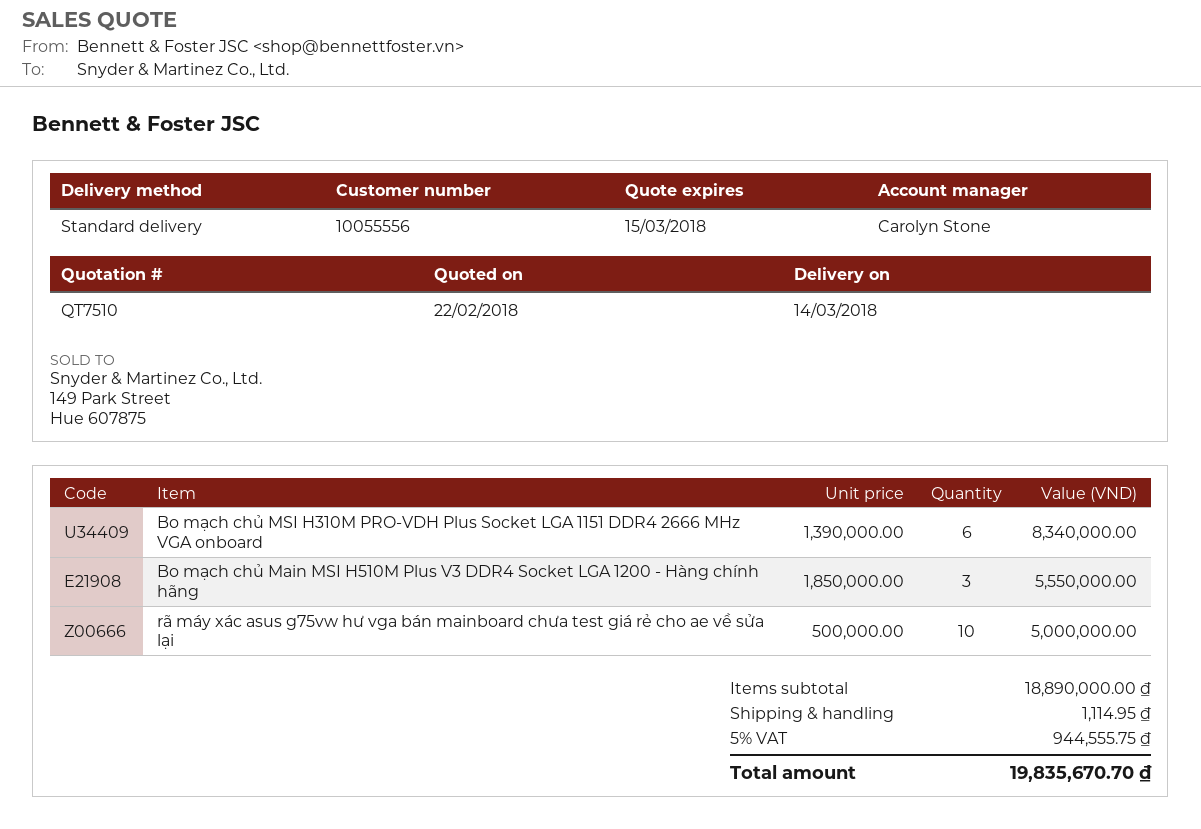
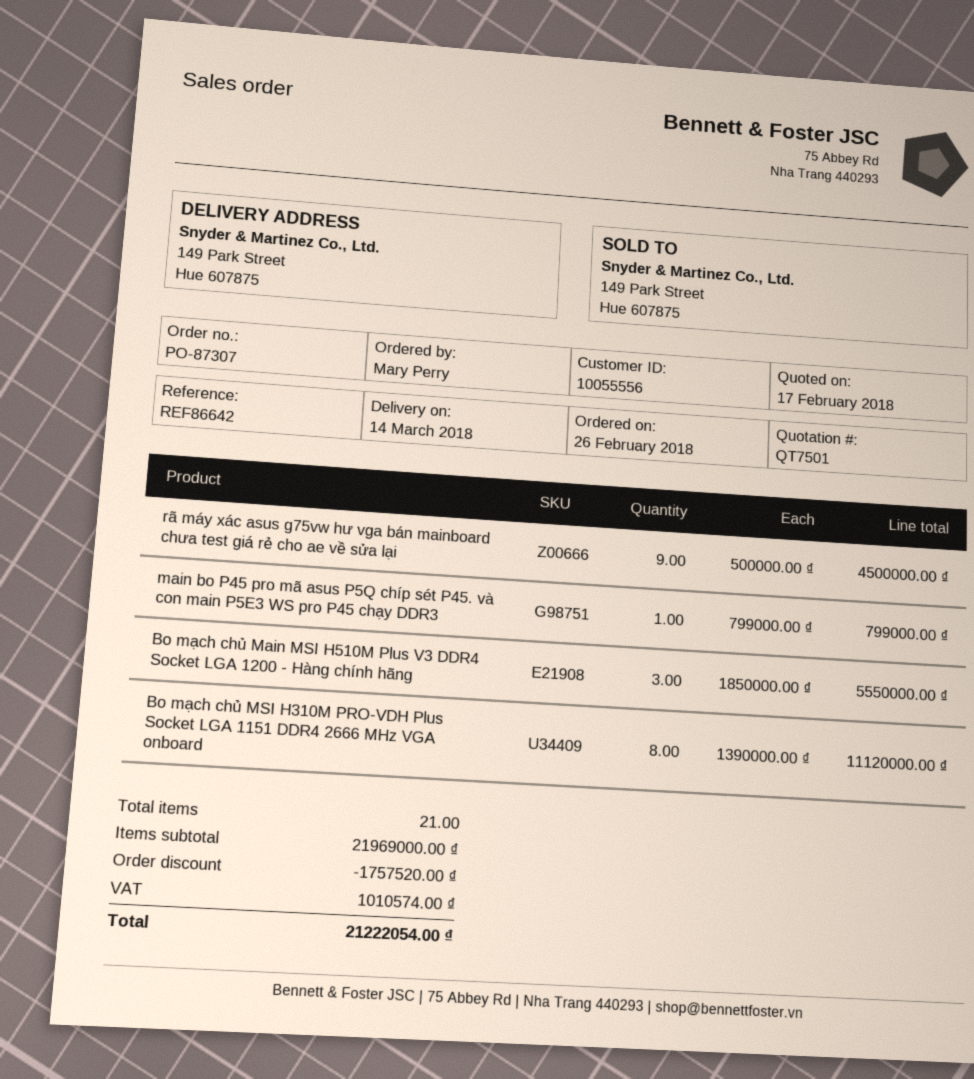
quote number: QT7510 -> QT7501
quote date: 2018-02-22 -> 2018-02-17
Bo mạch chủ MSI H310M PRO-VDH Plus Socket LGA 1151 DDR4 2666 MHz VGA onboard: 6 x 1390000.00 = 8340000.00 -> 8 x 1390000.00 = 11120000.00
rã máy xác asus g75vw hư vga bán mainboard chưa test giá rẻ cho ae về sửa lại: 10 x 500000.00 = 5000000.00 -> 9 x 500000.00 = 4500000.00
main bo P45 pro mã asus P5Q chíp sét P45. và con main P5E3 WS pro P45 chạy DDR3: none -> 1 x 799000.00 = 799000.00
subtotal: 18890000.00 -> 21969000.00
discount: none -> 1757520.00
shipping: 1114.95 -> none
tax: 944555.75 -> 1010574.00
total: 19835670.70 -> 21222054.00

